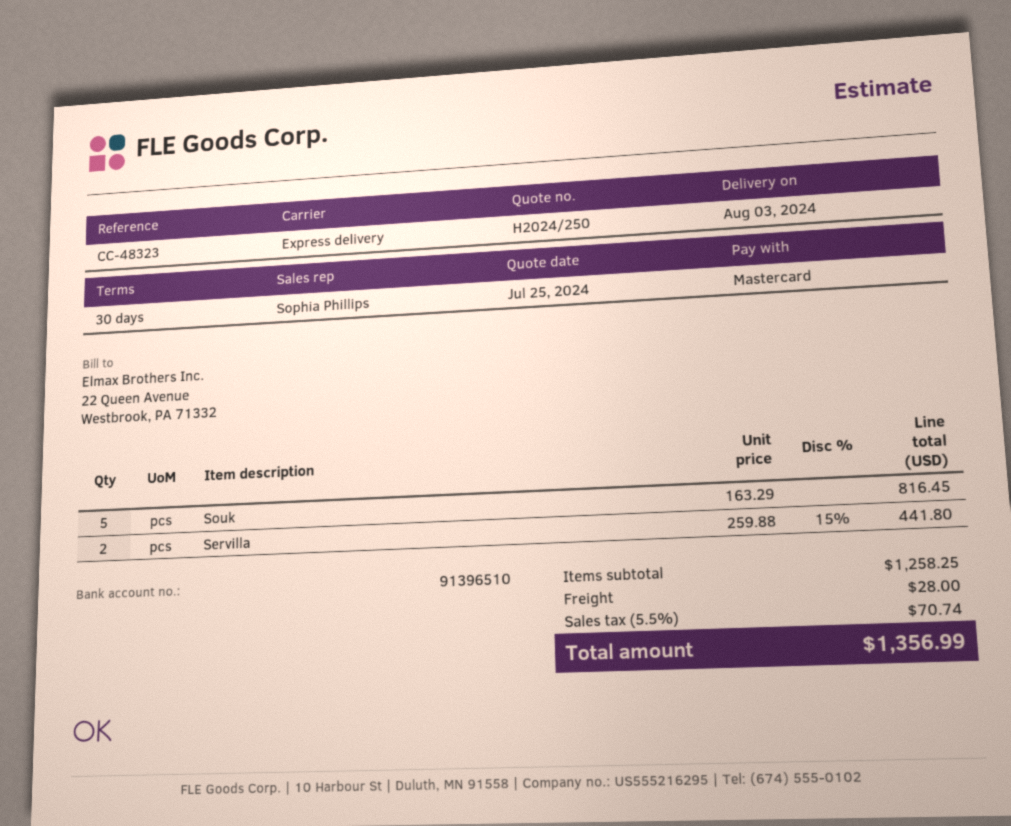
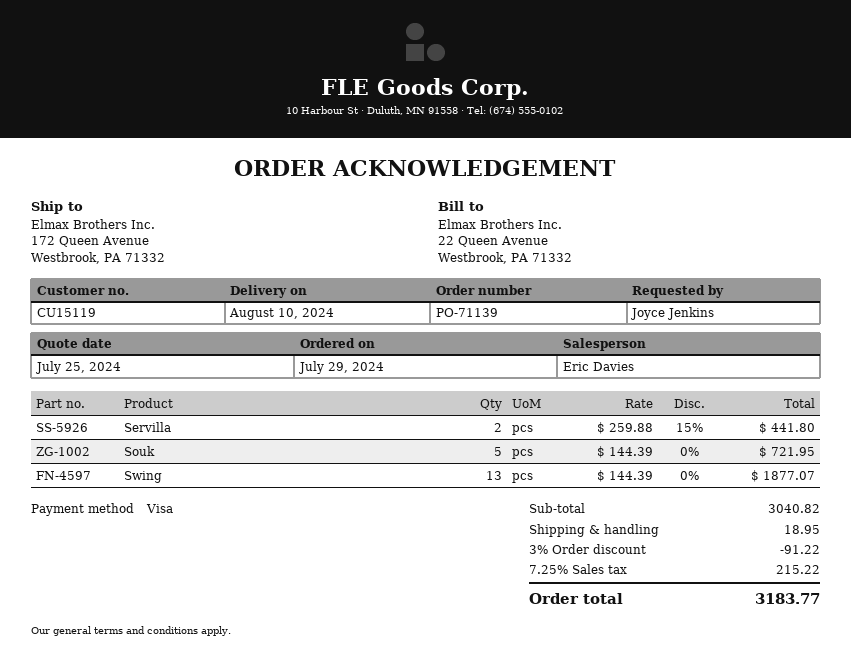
delivery date: 2024-08-03 -> 2024-08-10
sales rep: Sophia Phillips -> Eric Davies
payment method: Mastercard -> Visa
Souk: 5 x 163.29 = 816.45 -> 5 x 144.39 = 721.95
Swing: none -> 13 x 144.39 = 1877.07
subtotal: 1258.25 -> 3040.82
discount: none -> 3% = 91.22
shipping: 28.00 -> 18.95
tax: 5.5% = 70.74 -> 7.25% = 215.22
total: 1356.99 -> 3183.77

